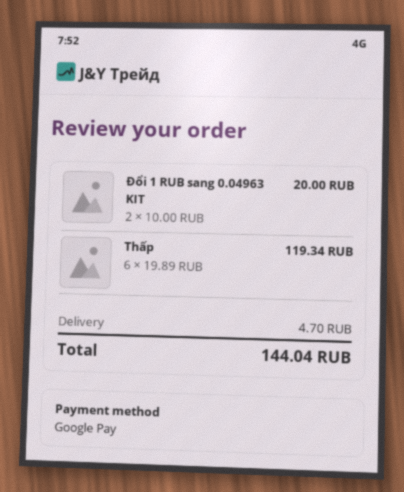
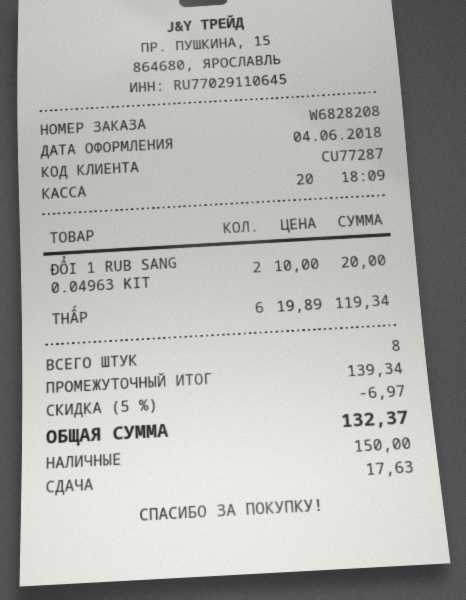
payment method: Google Pay -> cash
discount: none -> 5% = 6.97
shipping: 4.70 -> none
total: 144.04 -> 132.37

